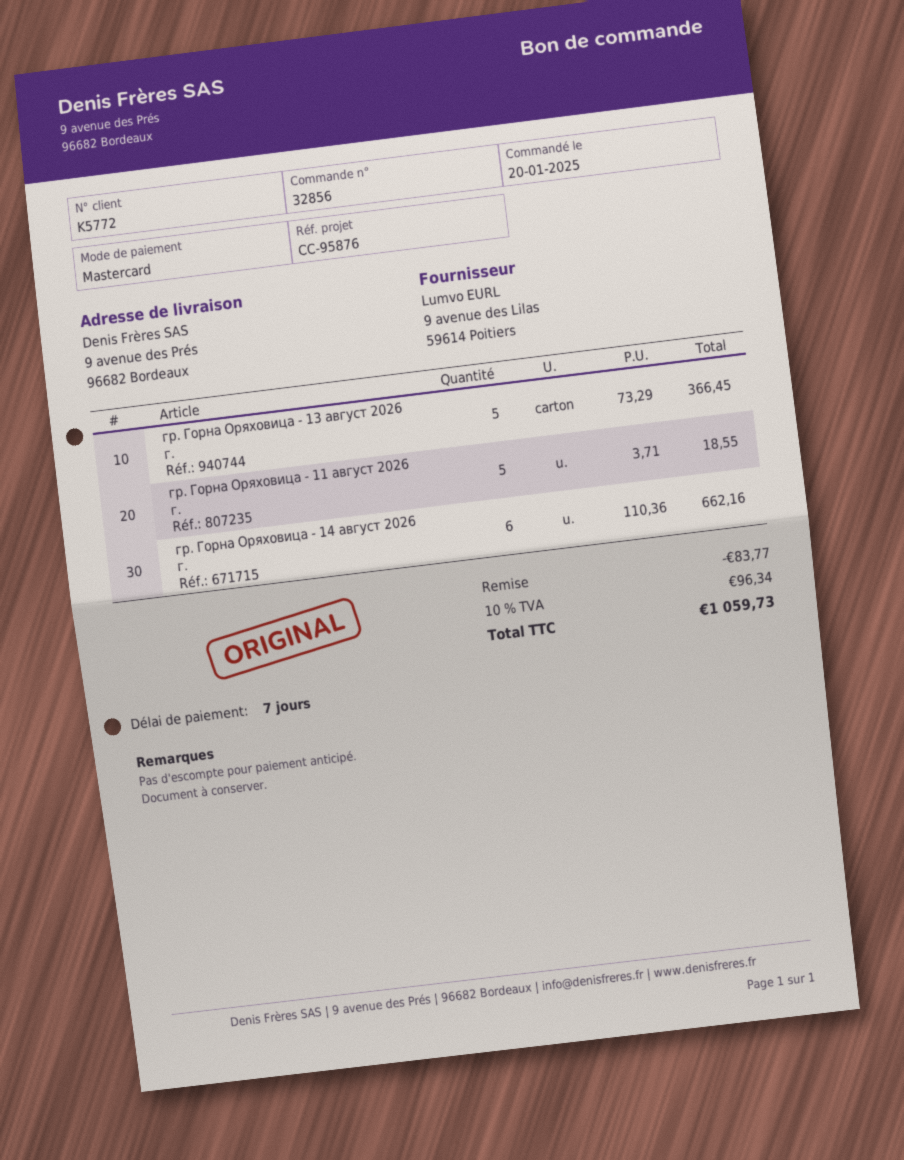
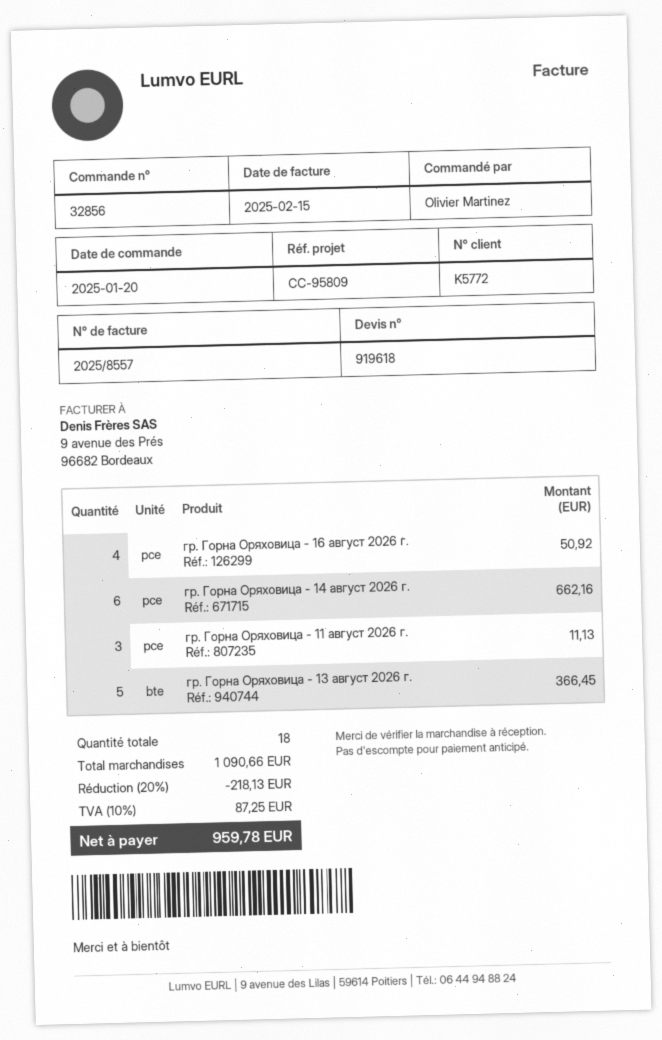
reference: CC-95876 -> CC-95809
гр. Горна Оряховица - 11 август 2026 г.: 5 for 18.55 -> 3 for 11.13
гр. Горна Оряховица - 16 август 2026 г.: none -> 4 for 50.92
discount: 83.77 -> 218.13
tax: 10% = 96.34 -> 10% = 87.25
total: 1059.73 -> 959.78

